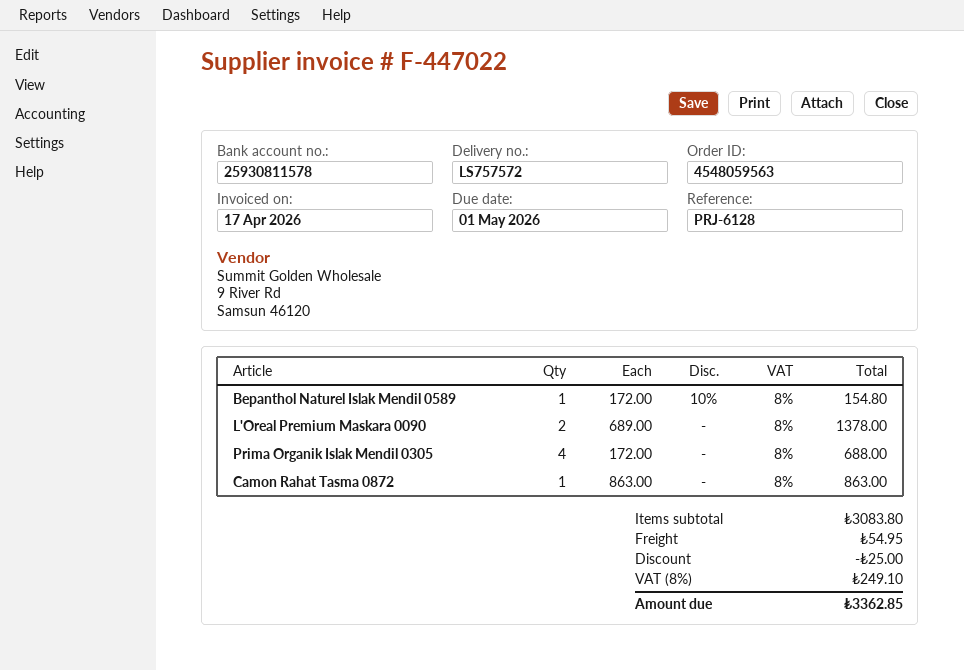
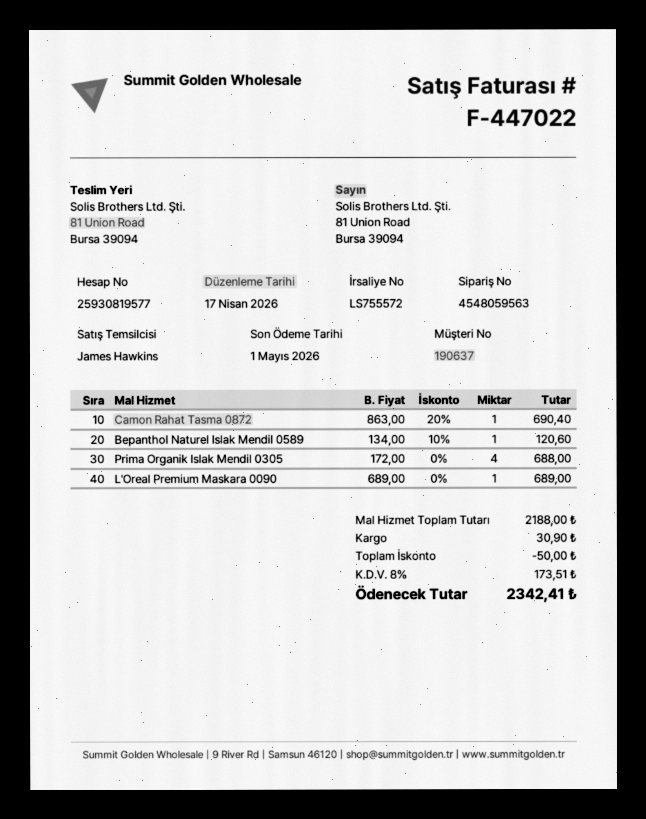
delivery note number: LS757572 -> LS755572
bank account: 25930811578 -> 25930819577
Bepanthol Naturel Islak Mendil 0589: 1 x 172.00 - 10% = 154.80 -> 1 x 134.00 - 10% = 120.60
L'Oreal Premium Maskara 0090: 2 x 689.00 = 1378.00 -> 1 x 689.00 = 689.00
Camon Rahat Tasma 0872: 1 x 863.00 = 863.00 -> 1 x 863.00 - 20% = 690.40
subtotal: 3083.80 -> 2188.00
discount: 25.00 -> 50.00
shipping: 54.95 -> 30.90
tax: 8% = 249.10 -> 8% = 173.51
total: 3362.85 -> 2342.41

